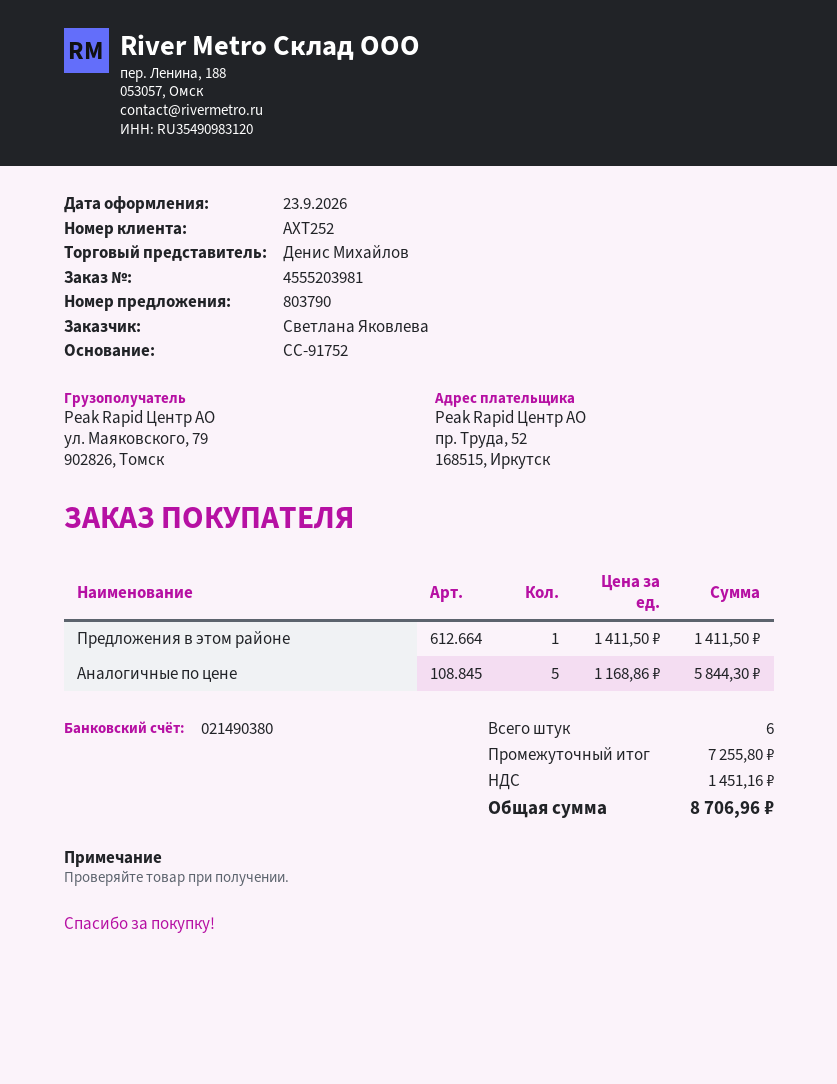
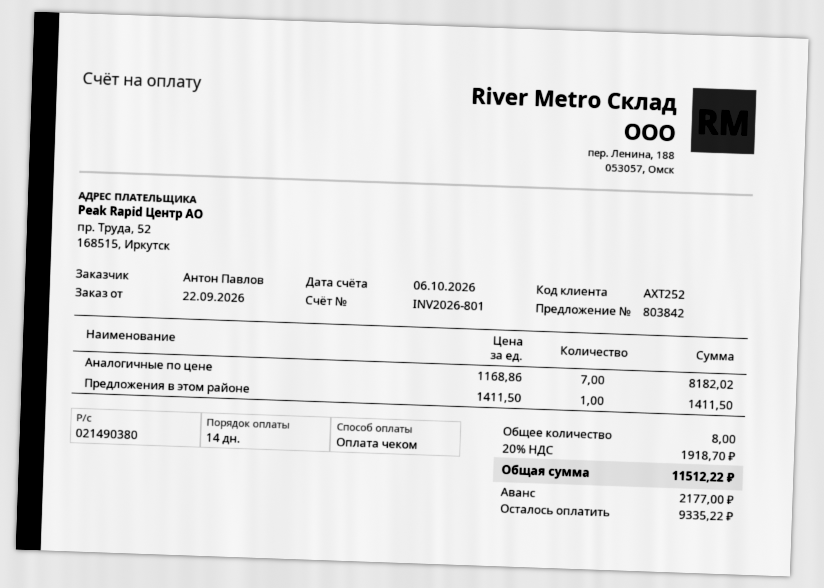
quote number: 803790 -> 803842
order date: 2026-09-23 -> 2026-09-22
ordered by: Светлана Яковлева -> Антон Павлов
Аналогичные по цене: 5 x 1168.86 = 5844.30 -> 7 x 1168.86 = 8182.02
total quantity: 6 -> 8
tax: 1451.16 -> 1918.70
total: 8706.96 -> 11512.22

